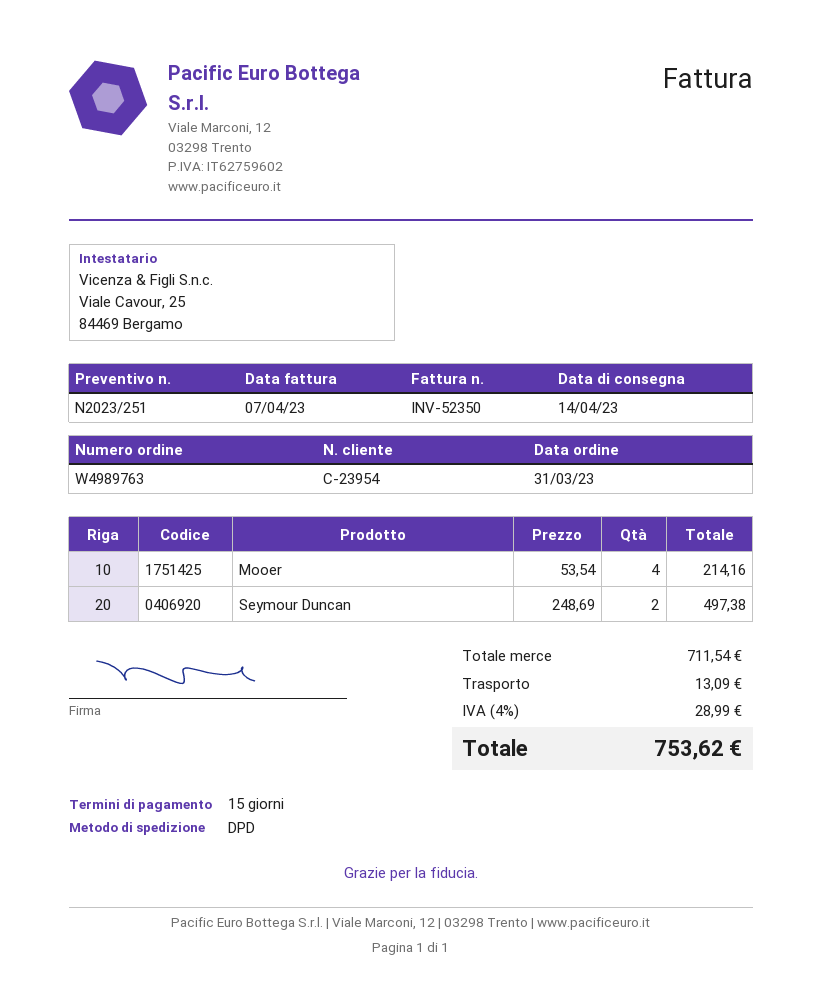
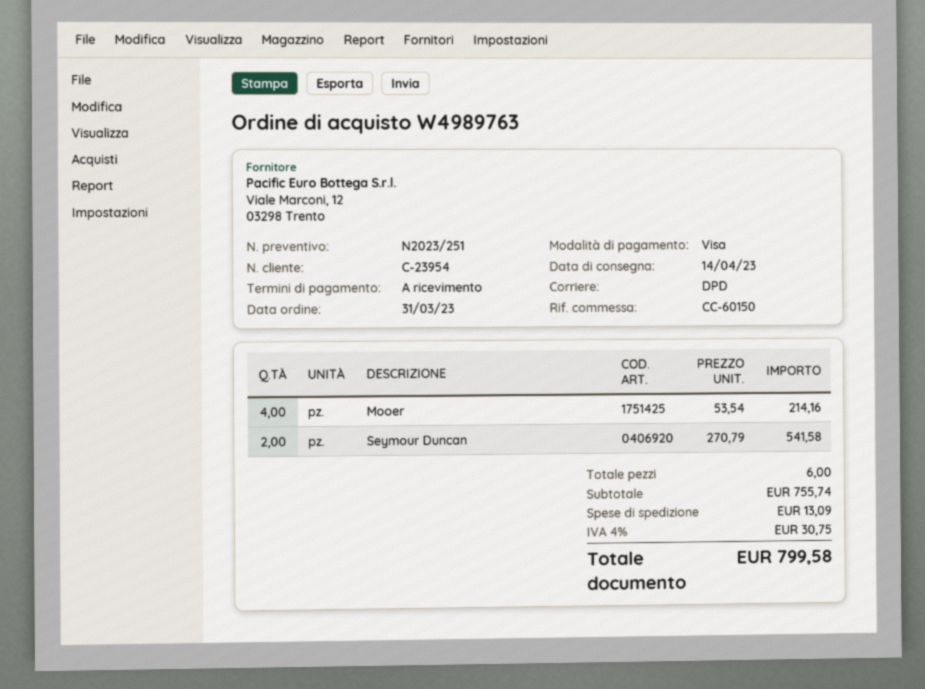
payment terms: 15 days -> on receipt
Seymour Duncan: 2 x 248.69 = 497.38 -> 2 x 270.79 = 541.58
subtotal: 711.54 -> 755.74
tax: 4% = 28.99 -> 4% = 30.75
total: 753.62 -> 799.58

